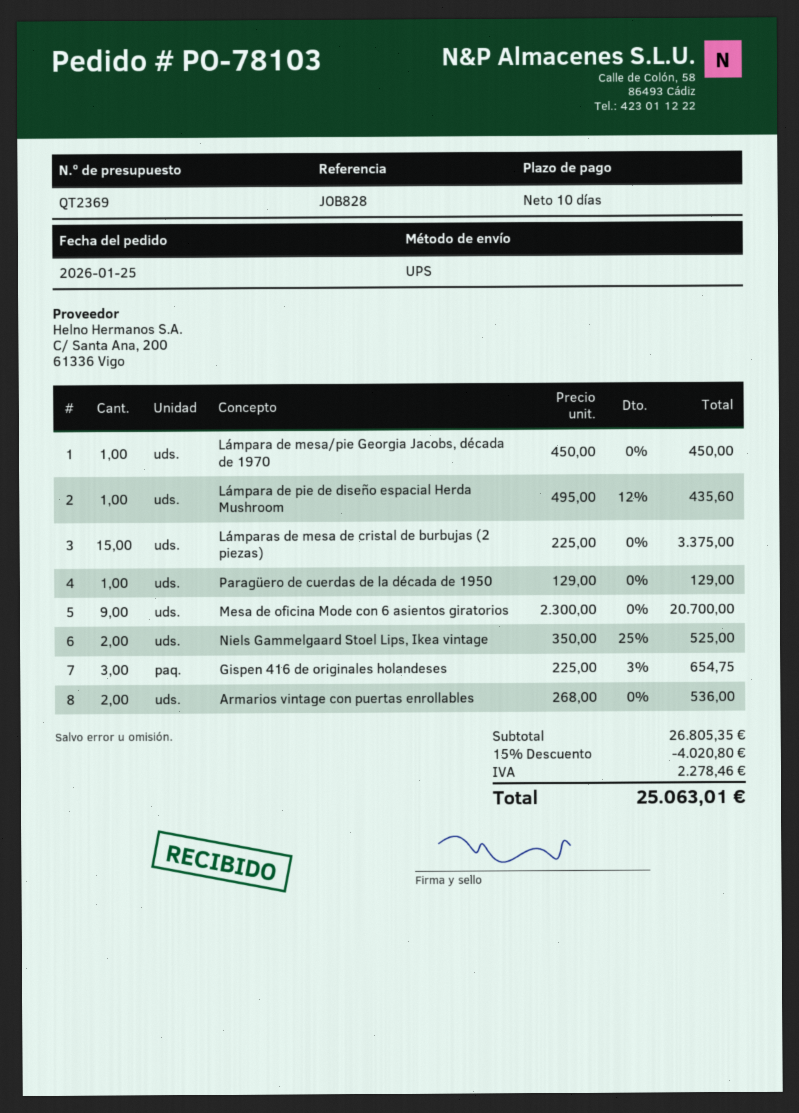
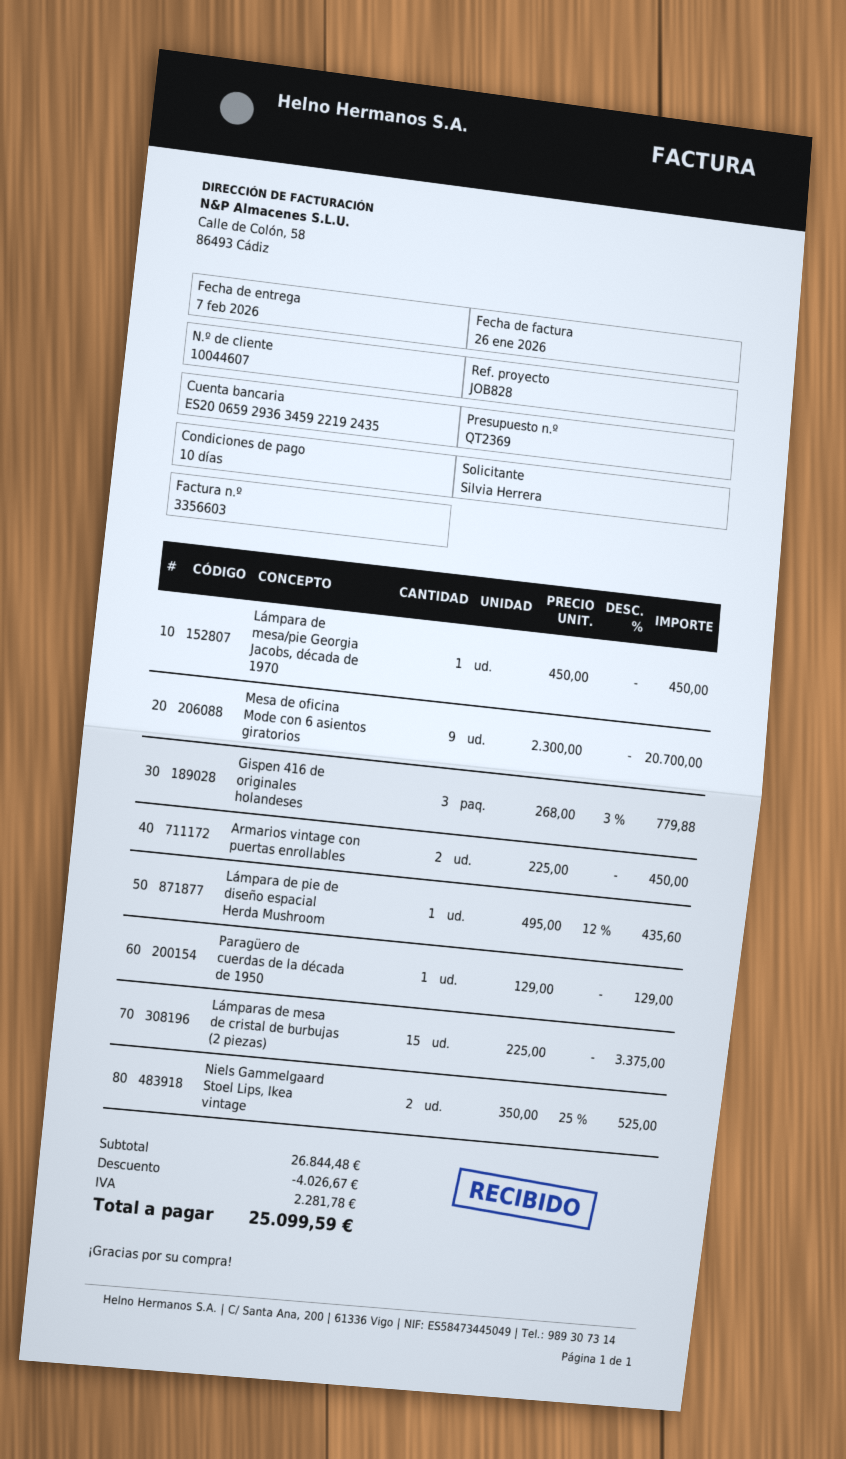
Gispen 416 de originales holandeses: 3 x 225.00 - 3% = 654.75 -> 3 x 268.00 - 3% = 779.88
Armarios vintage con puertas enrollables: 2 x 268.00 = 536.00 -> 2 x 225.00 = 450.00
subtotal: 26805.35 -> 26844.48
discount: 4020.80 -> 4026.67
tax: 2278.46 -> 2281.78
total: 25063.01 -> 25099.59

